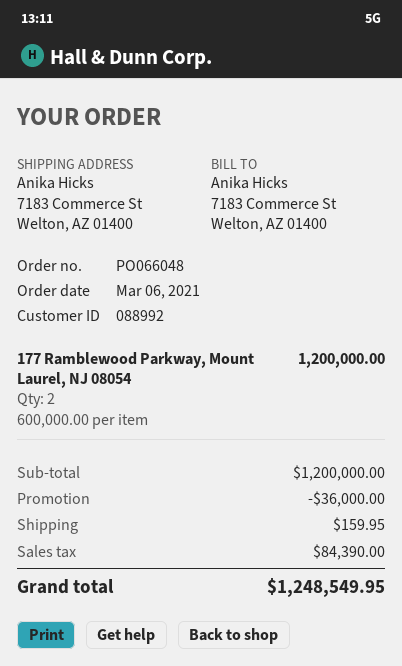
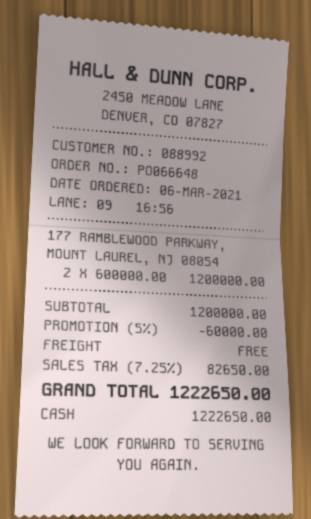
order number: PO066048 -> PO066648
discount: 36000.00 -> 60000.00
shipping: 159.95 -> 0.00
tax: 84390.00 -> 82650.00
total: 1248549.95 -> 1222650.00

